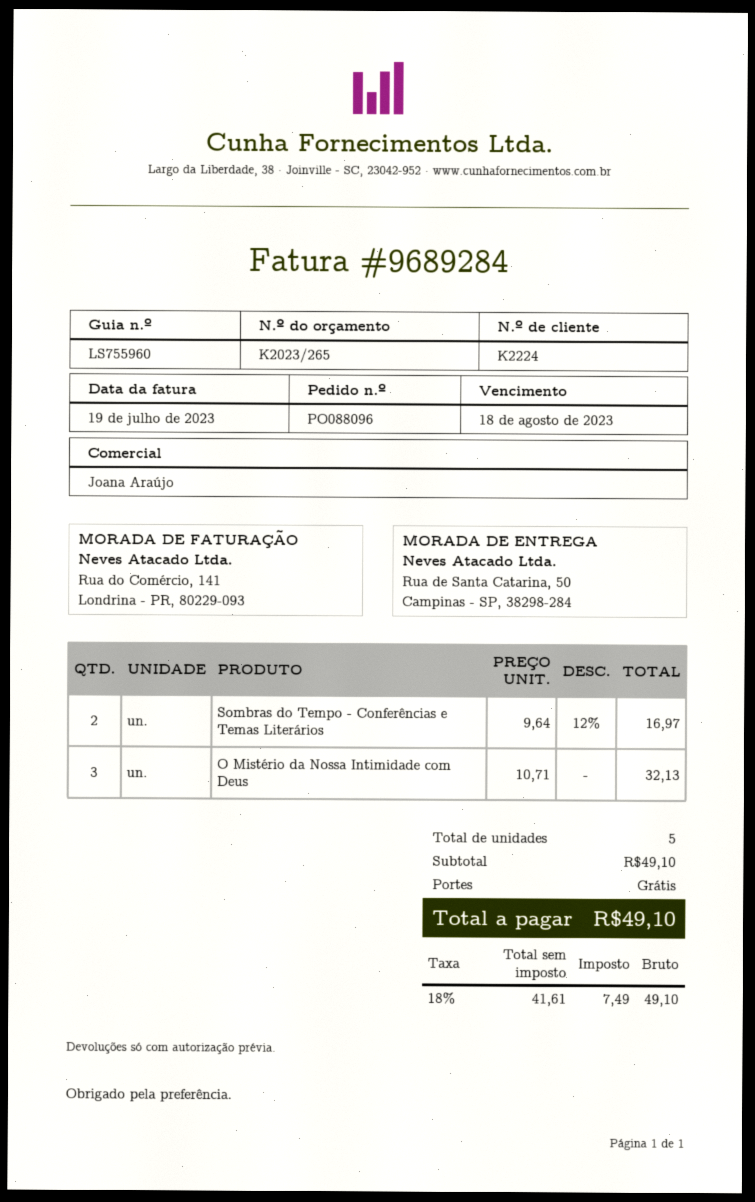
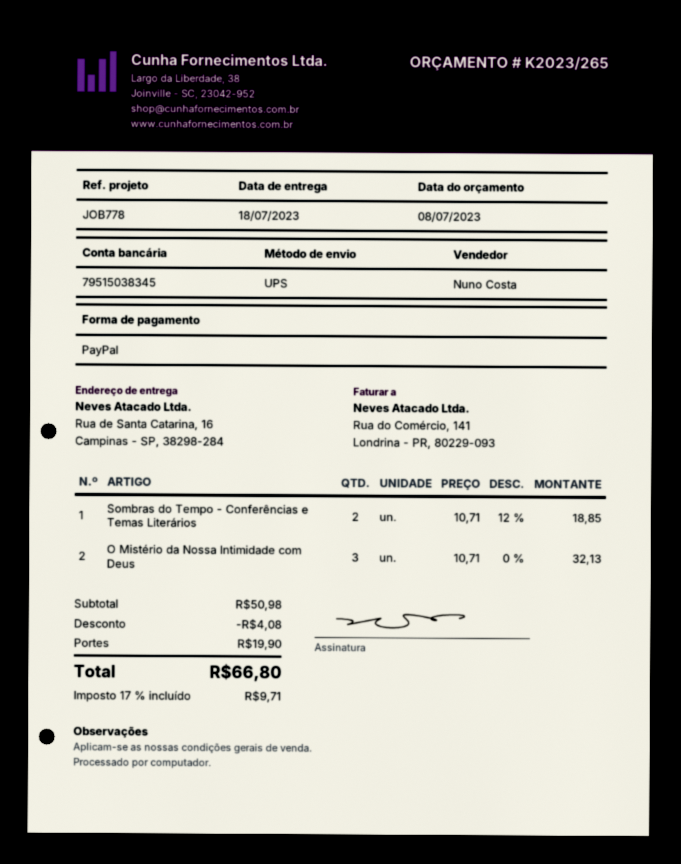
sales rep: Joana Araújo -> Nuno Costa
ship to: Rua de Santa Catarina, 50, Campinas - SP, 38298-284 -> Rua de Santa Catarina, 16, Campinas - SP, 38298-284
Sombras do Tempo - Conferências e Temas Literários: 2 x 9.64 - 12% = 16.97 -> 2 x 10.71 - 12% = 18.85
subtotal: 49.10 -> 50.98
discount: none -> 4.08
shipping: 0.00 -> 19.90
tax: 18% = 7.49 -> 17% = 9.71
total: 49.10 -> 66.80

